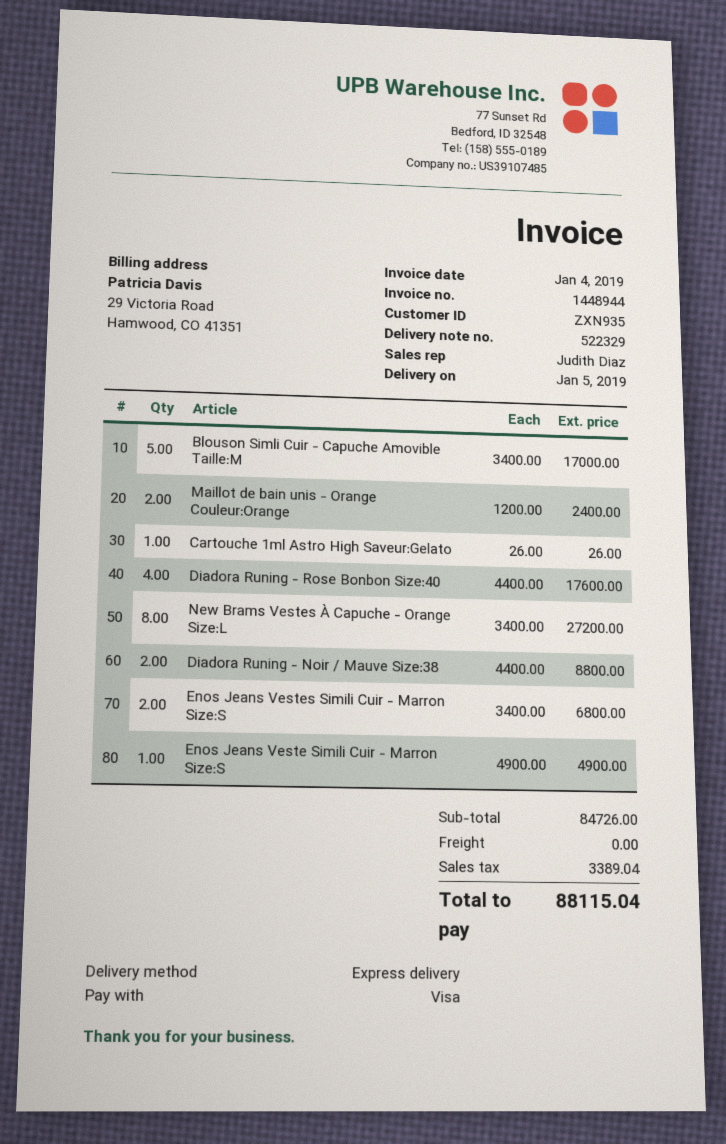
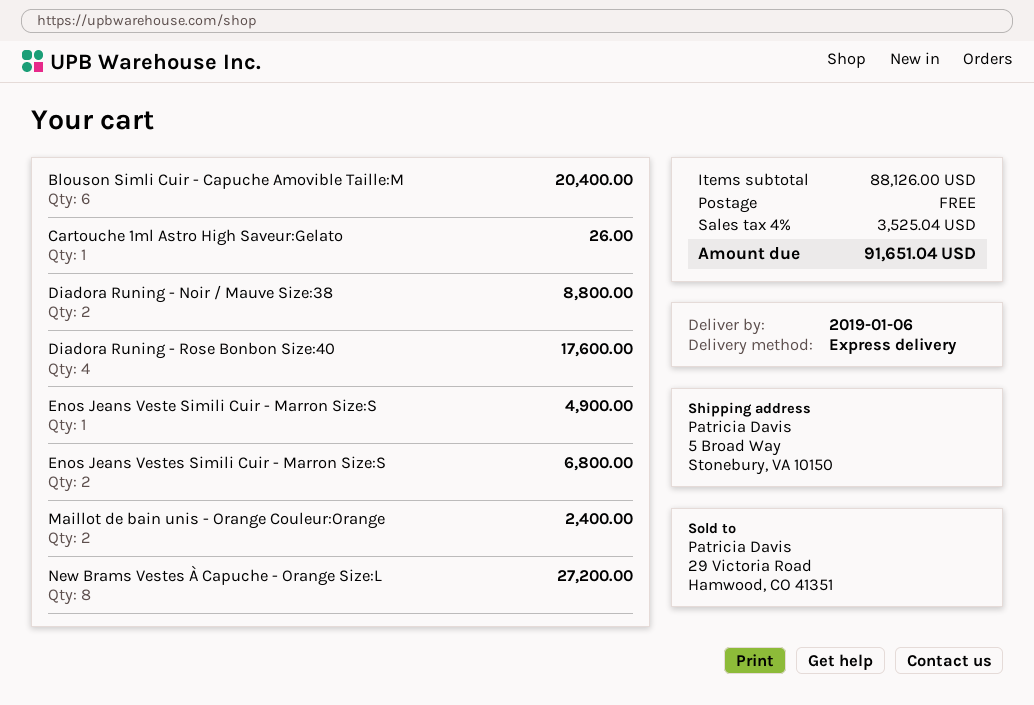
delivery date: 2019-01-05 -> 2019-01-06
Blouson Simli Cuir - Capuche Amovible Taille:M: 5 for 17000.00 -> 6 for 20400.00
subtotal: 84726.00 -> 88126.00
tax: 3389.04 -> 3525.04
total: 88115.04 -> 91651.04

